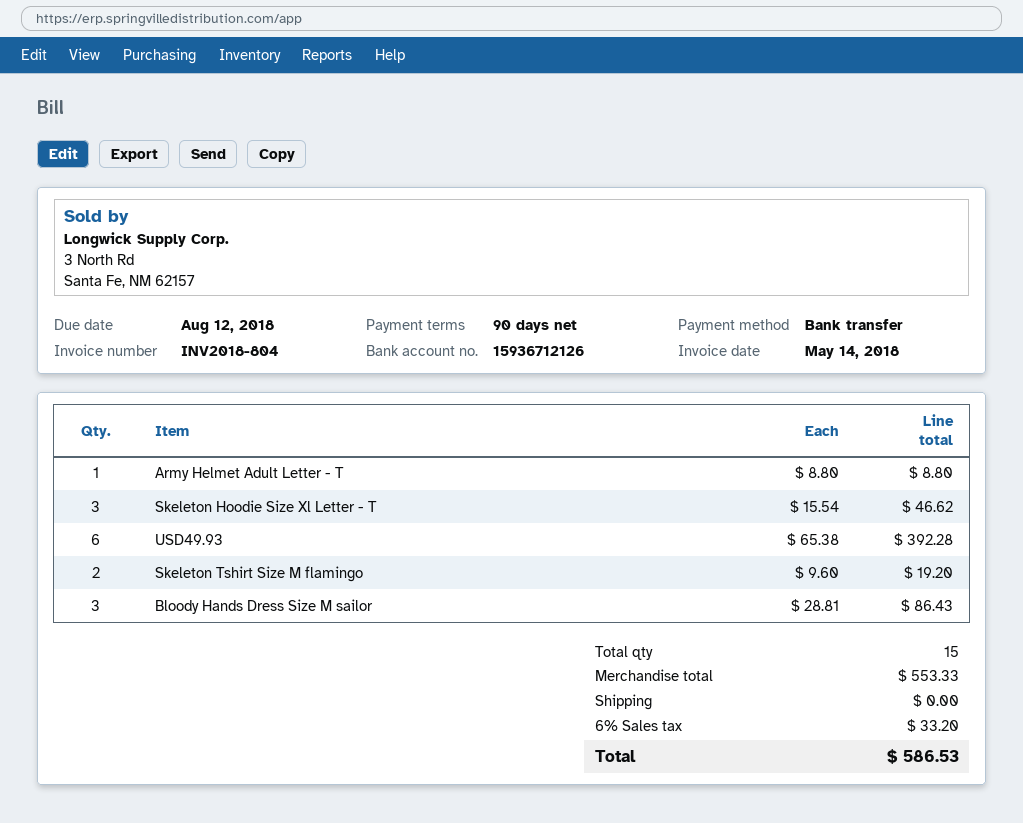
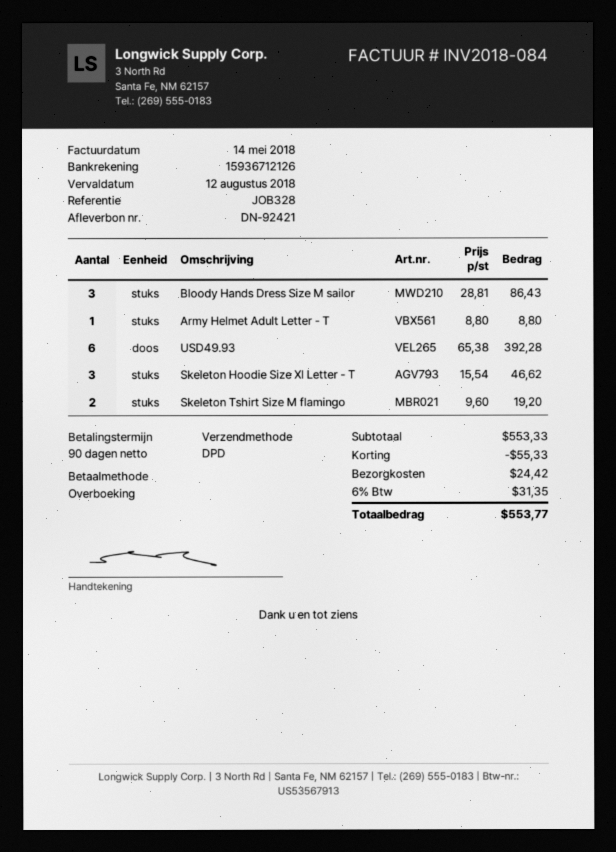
invoice number: INV2018-804 -> INV2018-084
discount: none -> 55.33
shipping: 0.00 -> 24.42
tax: 6% = 33.20 -> 6% = 31.35
total: 586.53 -> 553.77

